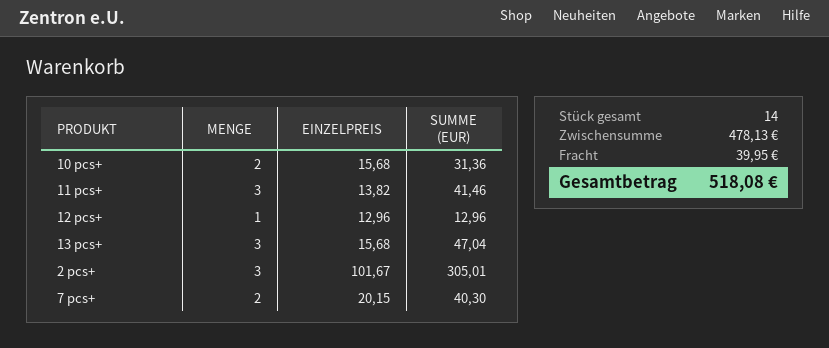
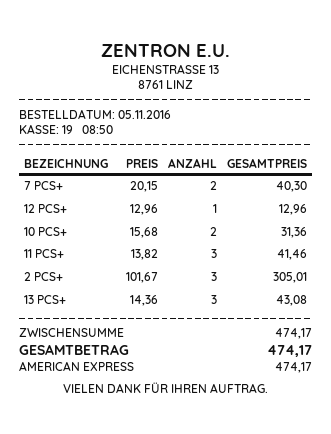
13 pcs+: 3 x 15.68 = 47.04 -> 3 x 14.36 = 43.08
subtotal: 478.13 -> 474.17
shipping: 39.95 -> none
total: 518.08 -> 474.17

